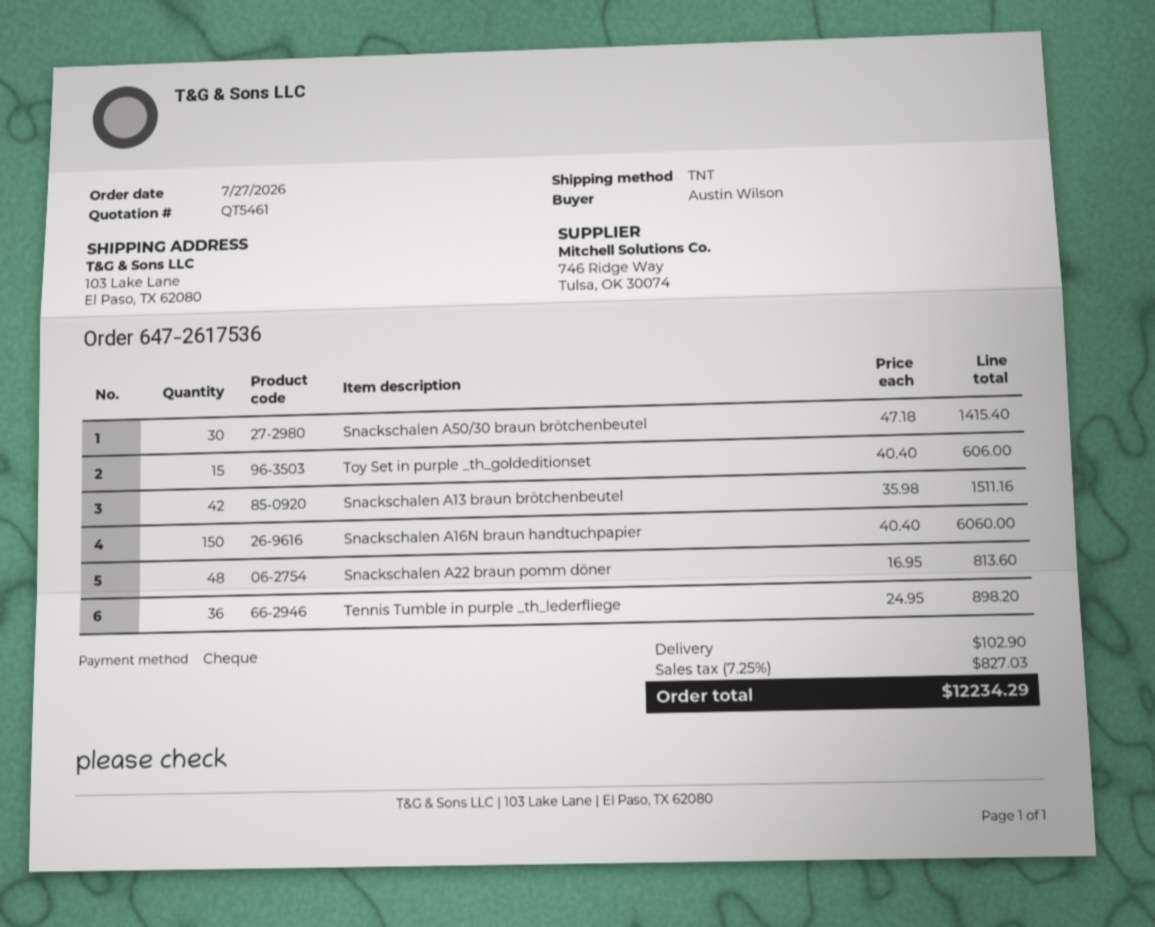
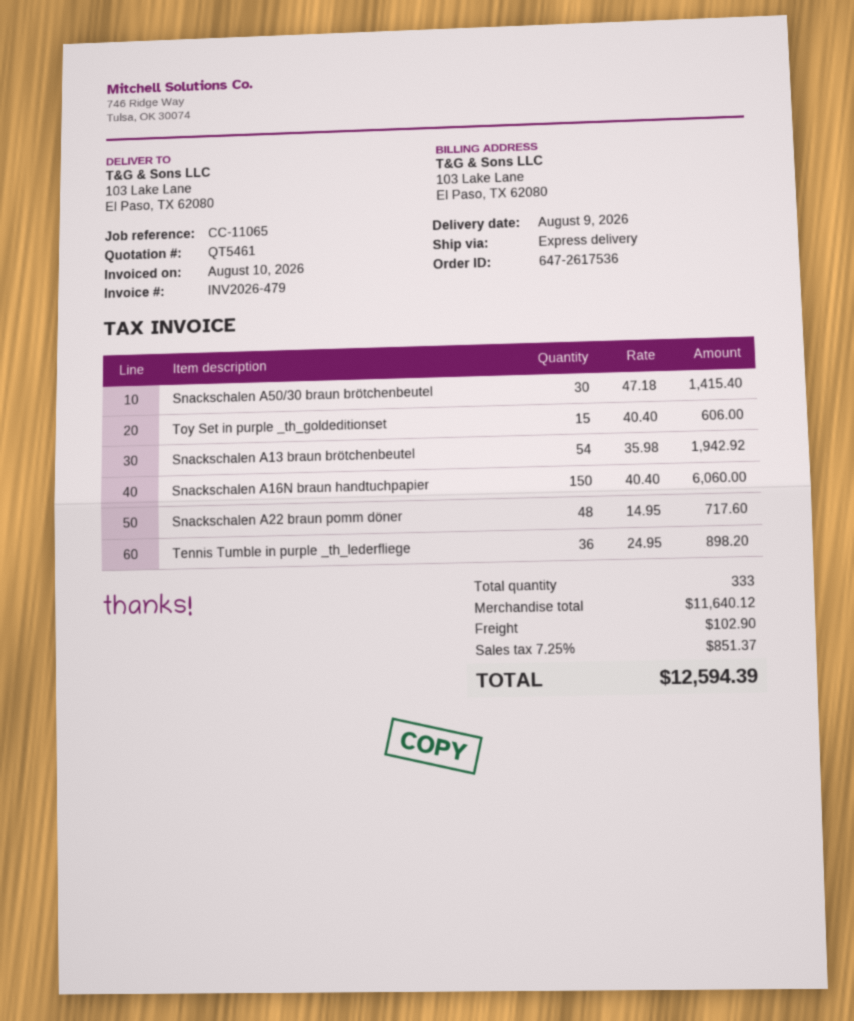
shipping method: TNT -> express
Snackschalen A13 braun brötchenbeutel: 42 x 35.98 = 1511.16 -> 54 x 35.98 = 1942.92
Snackschalen A22 braun pomm döner: 48 x 16.95 = 813.60 -> 48 x 14.95 = 717.60
tax: 7.25% = 827.03 -> 7.25% = 851.37
total: 12234.29 -> 12594.39

